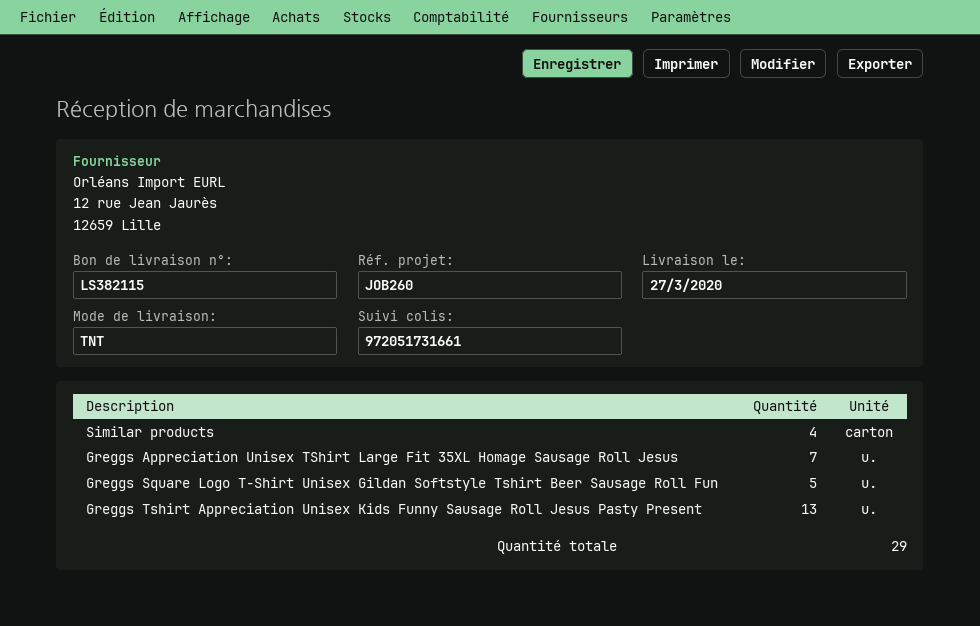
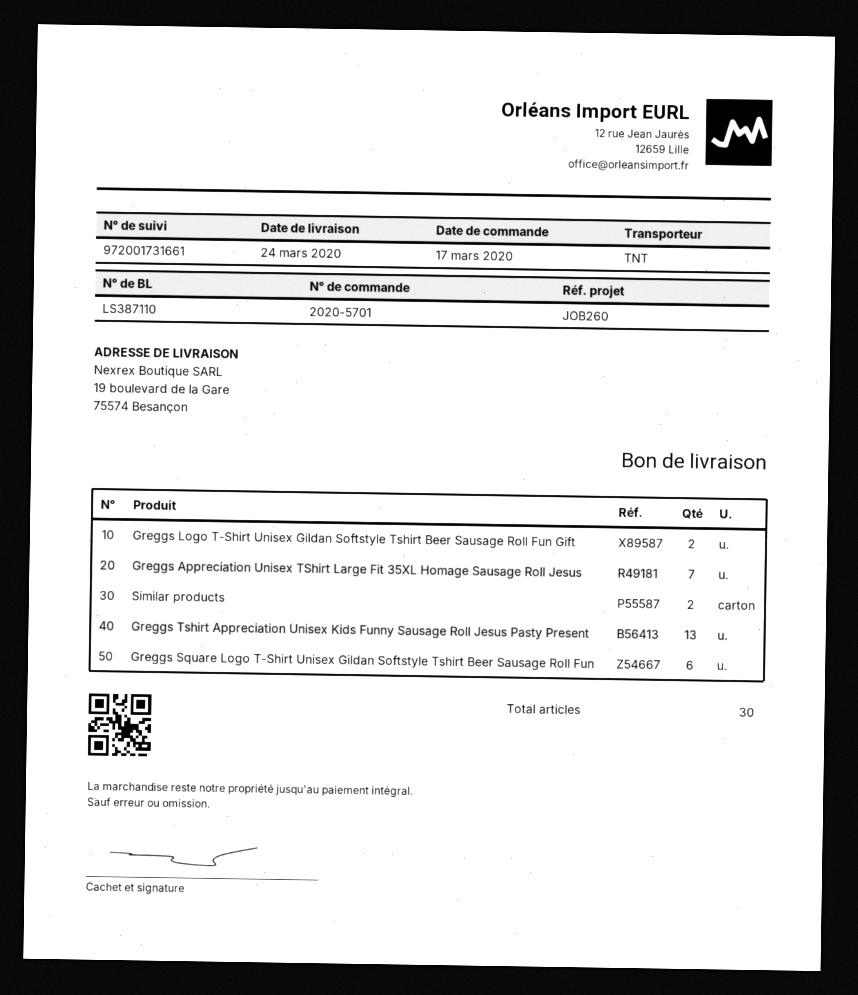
delivery note number: LS382115 -> LS387110
delivery date: 2020-03-27 -> 2020-03-24
tracking number: 972051731661 -> 972001731661
Similar products: 4 -> 2
Greggs Square Logo T-Shirt Unisex Gildan Softstyle Tshirt Beer Sausage Roll Fun: 5 -> 6
Greggs Logo T-Shirt Unisex Gildan Softstyle Tshirt Beer Sausage Roll Fun Gift: none -> 2
total quantity: 29 -> 30

